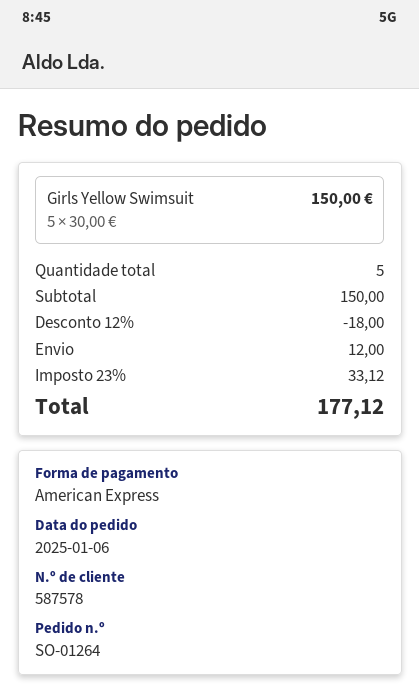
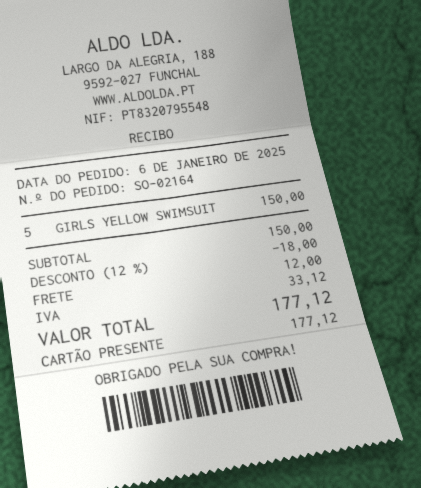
order number: SO-01264 -> SO-02164
payment method: American Express -> gift card

